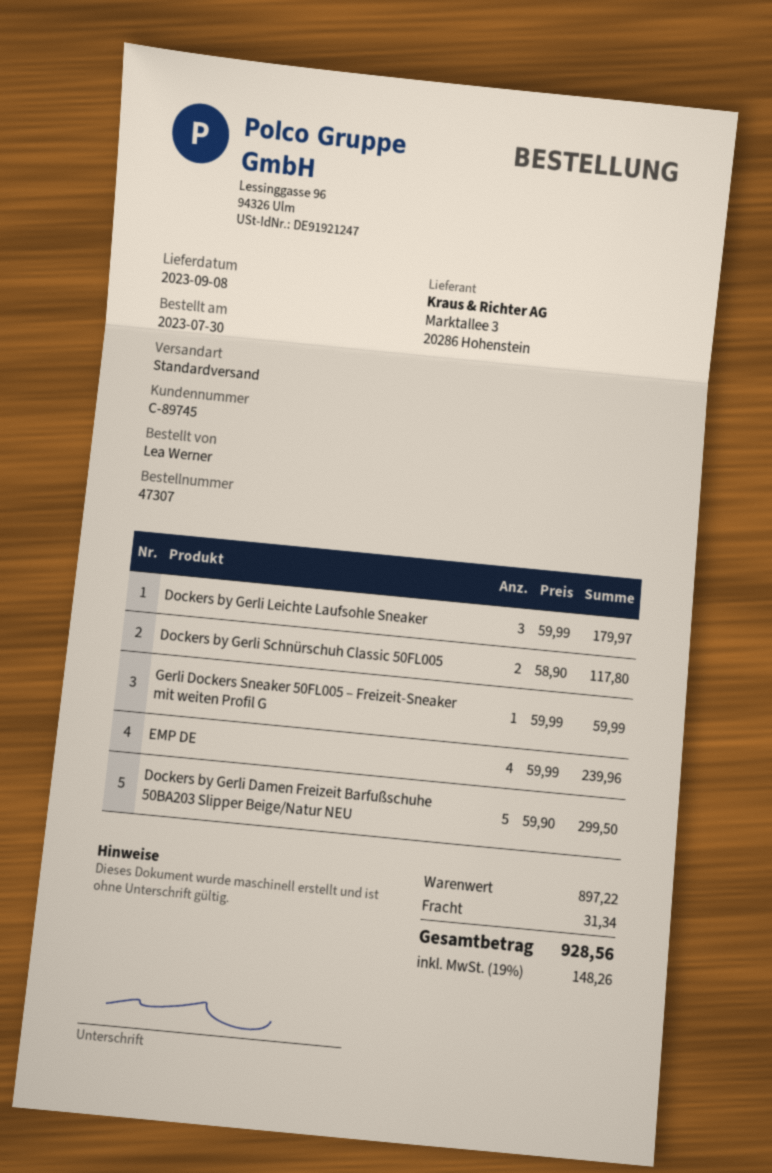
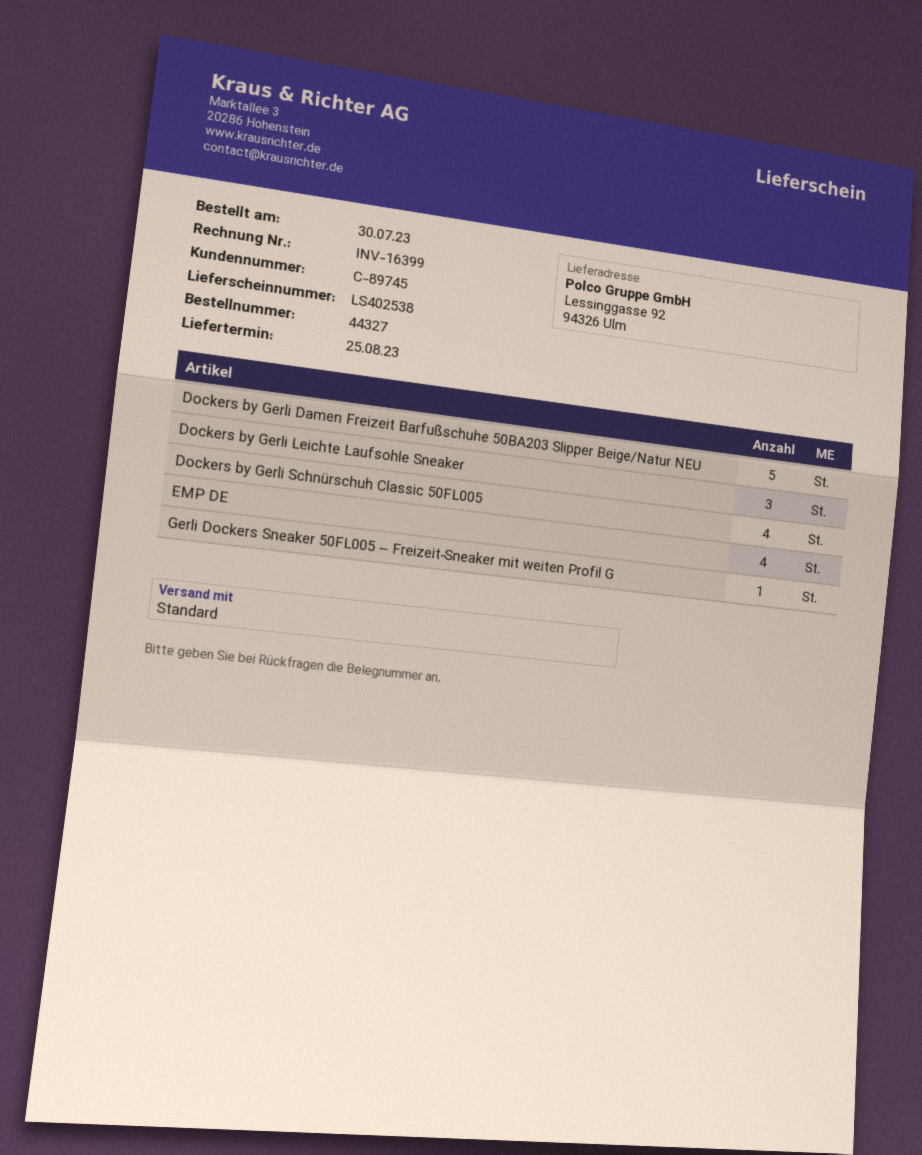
order number: 47307 -> 44327
delivery date: 2023-09-08 -> 2023-08-25
Dockers by Gerli Schnürschuh Classic 50FL005: 2 -> 4

